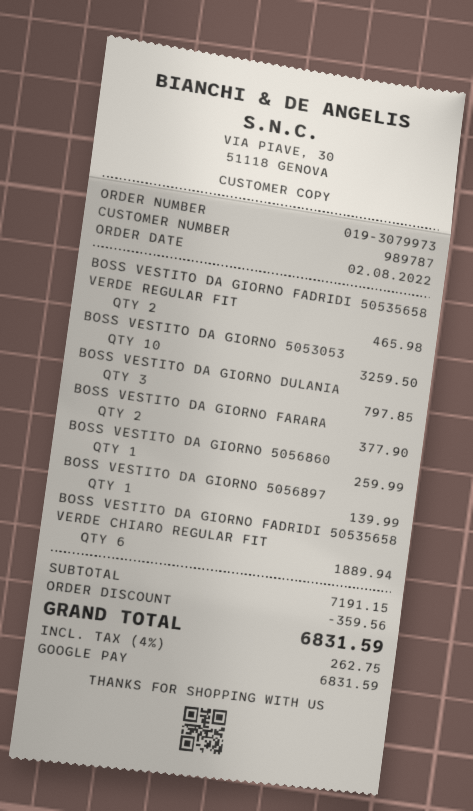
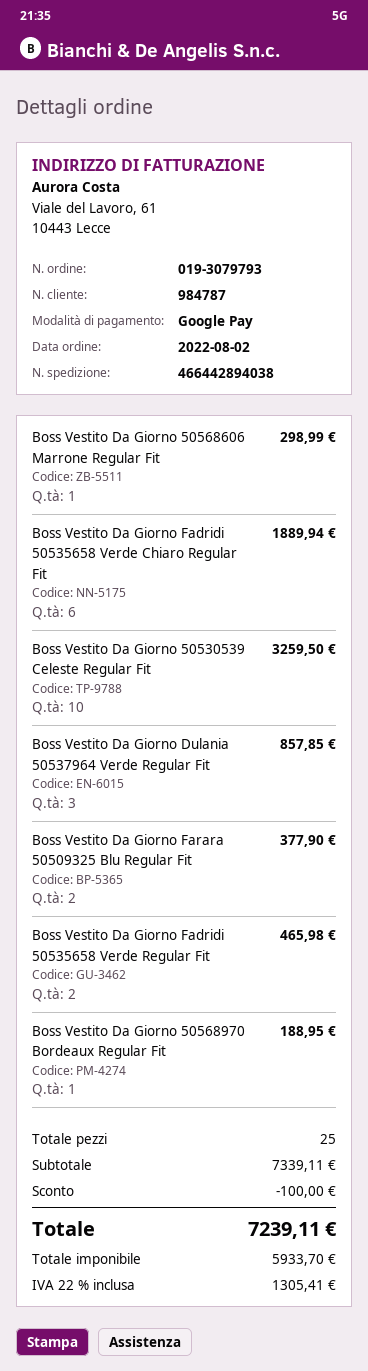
order number: 019-3079973 -> 019-3079793
customer number: 989787 -> 984787
BOSS VESTITO DA GIORNO DULANIA: 3 for 797.85 -> 3 for 857.85
BOSS VESTITO DA GIORNO 5056860: 1 for 259.99 -> 1 for 298.99
BOSS VESTITO DA GIORNO 5056897: 1 for 139.99 -> 1 for 188.95
subtotal: 7191.15 -> 7339.11
discount: 359.56 -> 100.00
tax: 4% = 262.75 -> 22% = 1305.41
total: 6831.59 -> 7239.11

